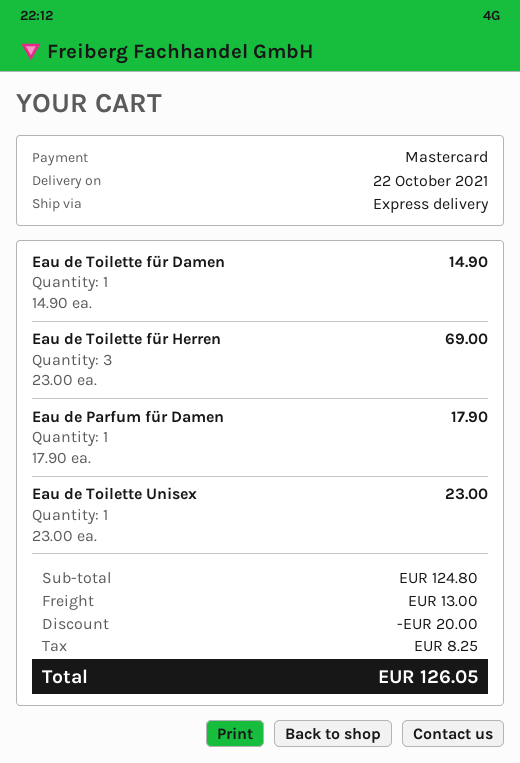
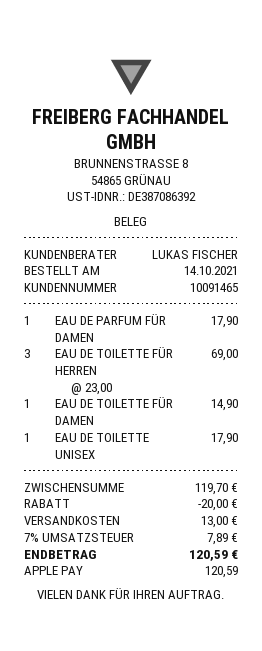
payment method: Mastercard -> Apple Pay
Eau de Toilette Unisex: 1 x 23.00 = 23.00 -> 1 x 17.90 = 17.90
subtotal: 124.80 -> 119.70
tax: 8.25 -> 7.89
total: 126.05 -> 120.59

